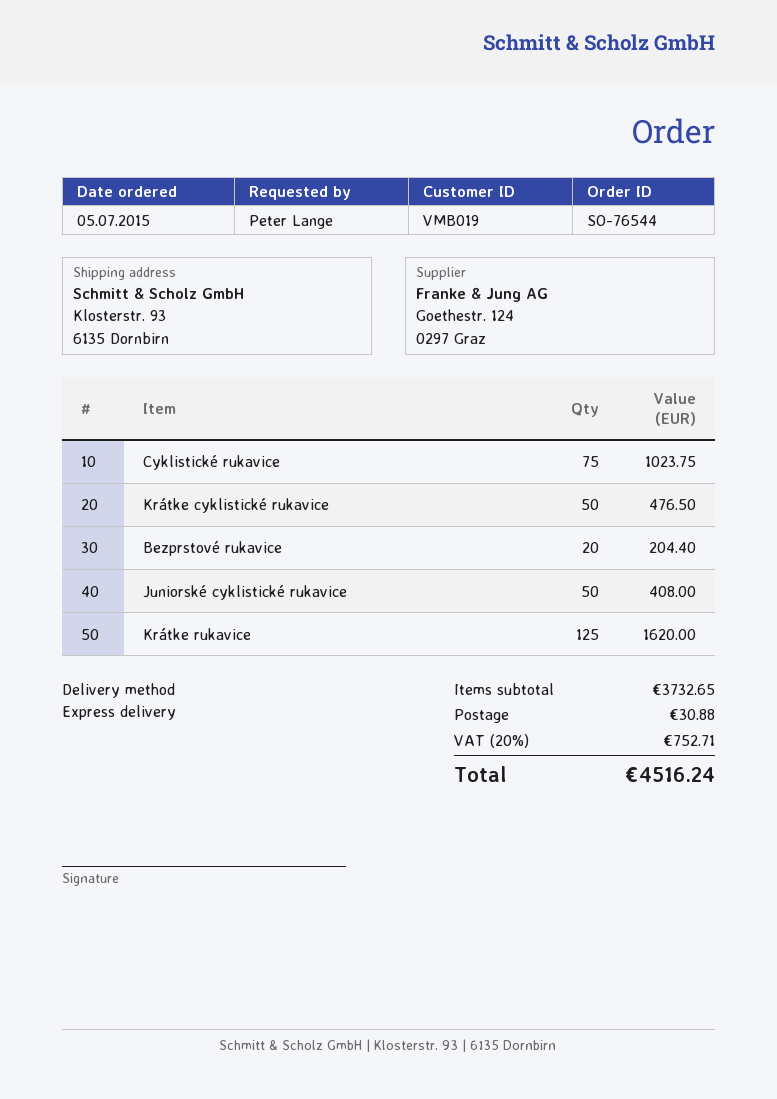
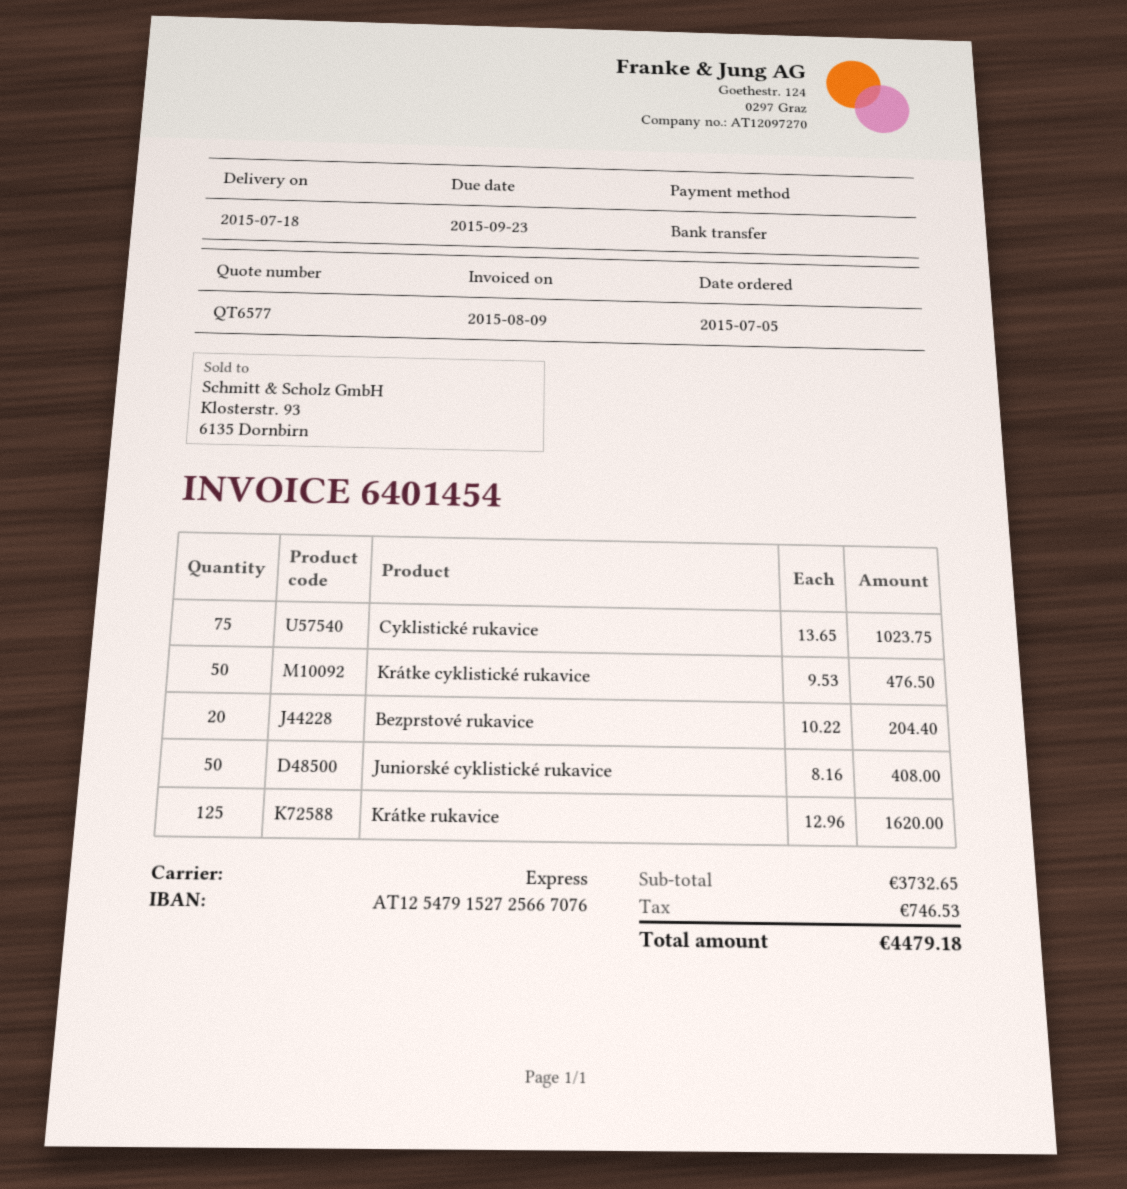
shipping: 30.88 -> none
tax: 752.71 -> 746.53
total: 4516.24 -> 4479.18

